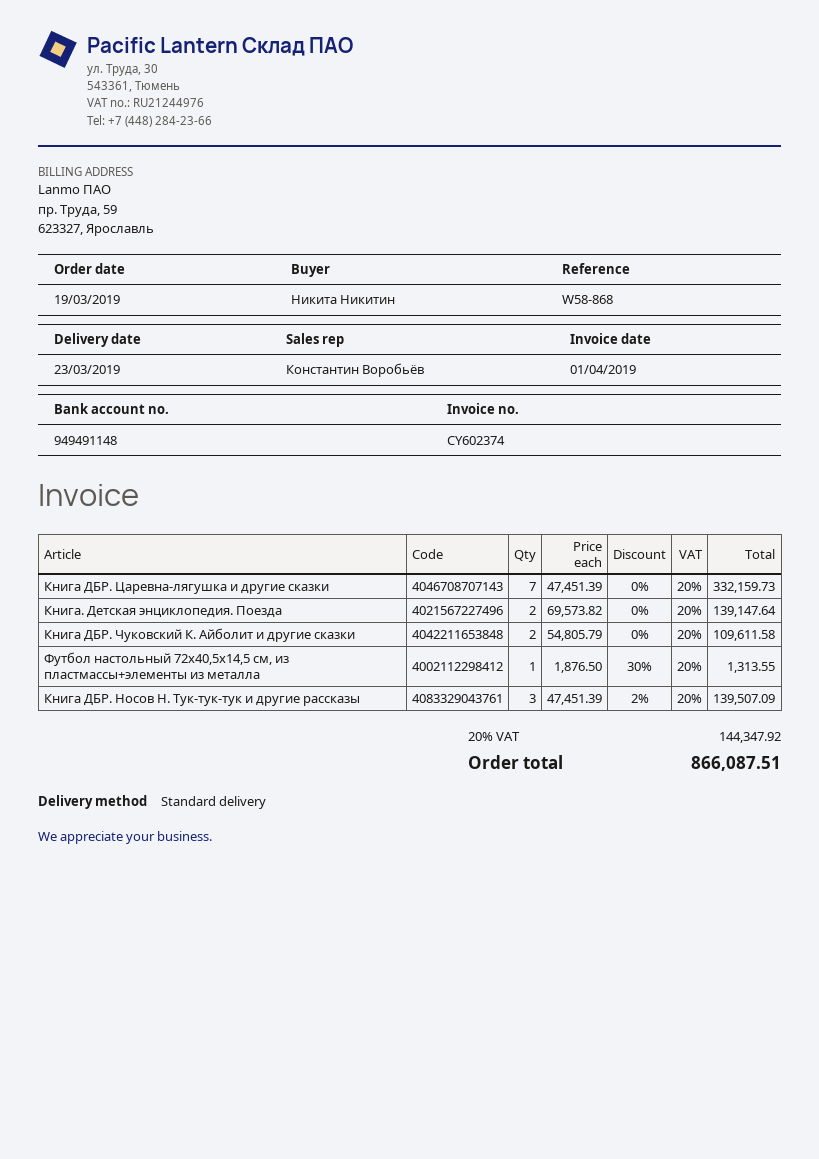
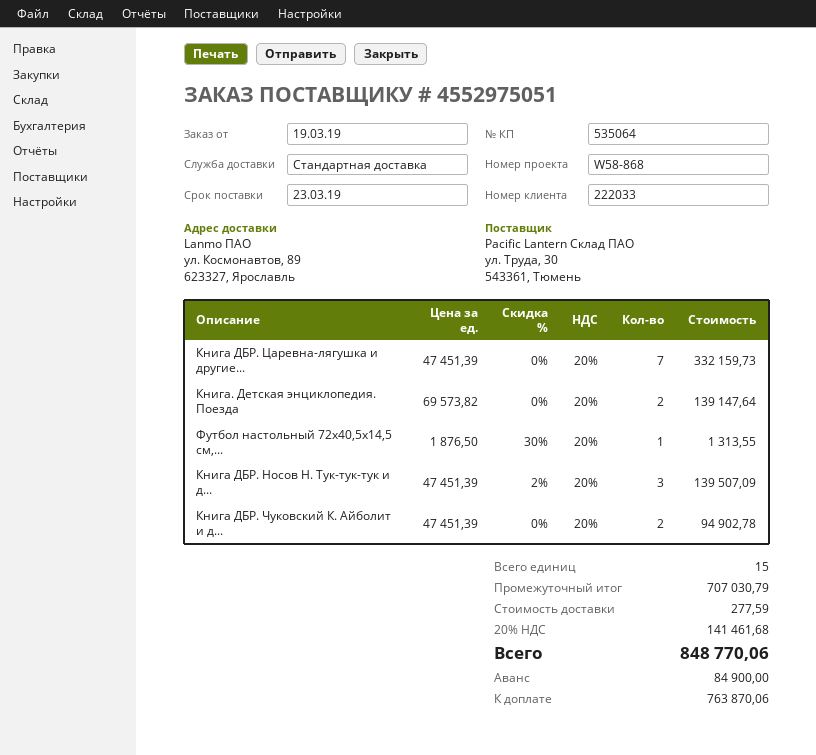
Книга ДБР. Чуковский К. Айболит и другие сказки: 2 x 54805.79 = 109611.58 -> 2 x 47451.39 = 94902.78
shipping: none -> 277.59
tax: 20% = 144347.92 -> 20% = 141461.68
total: 866087.51 -> 848770.06

